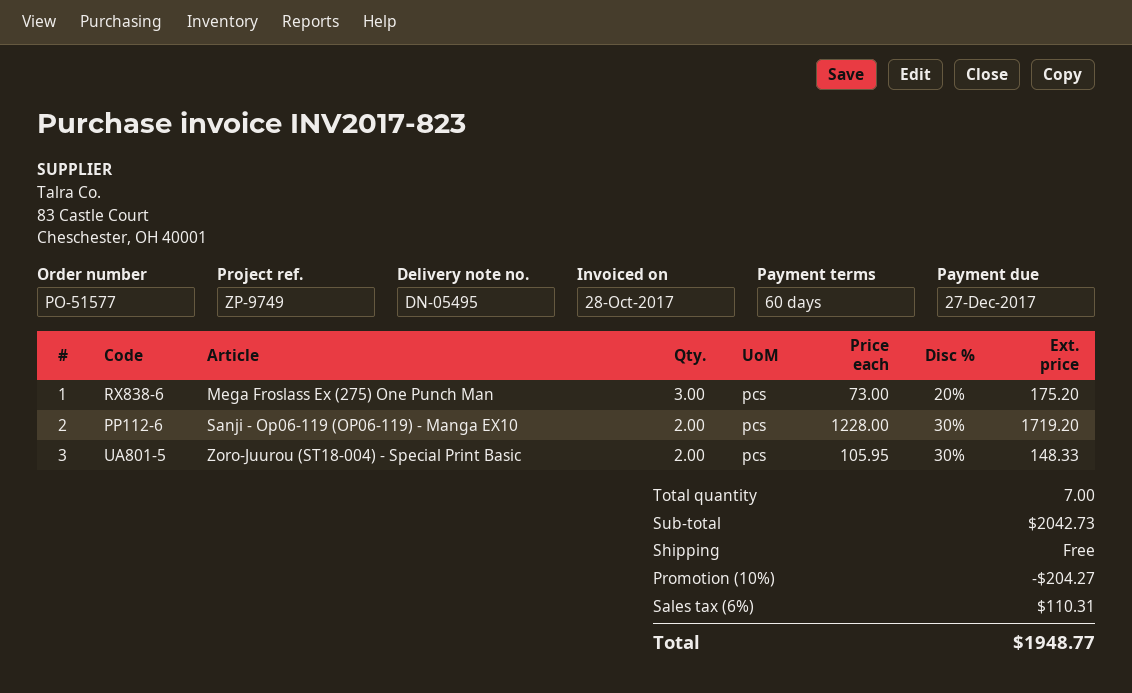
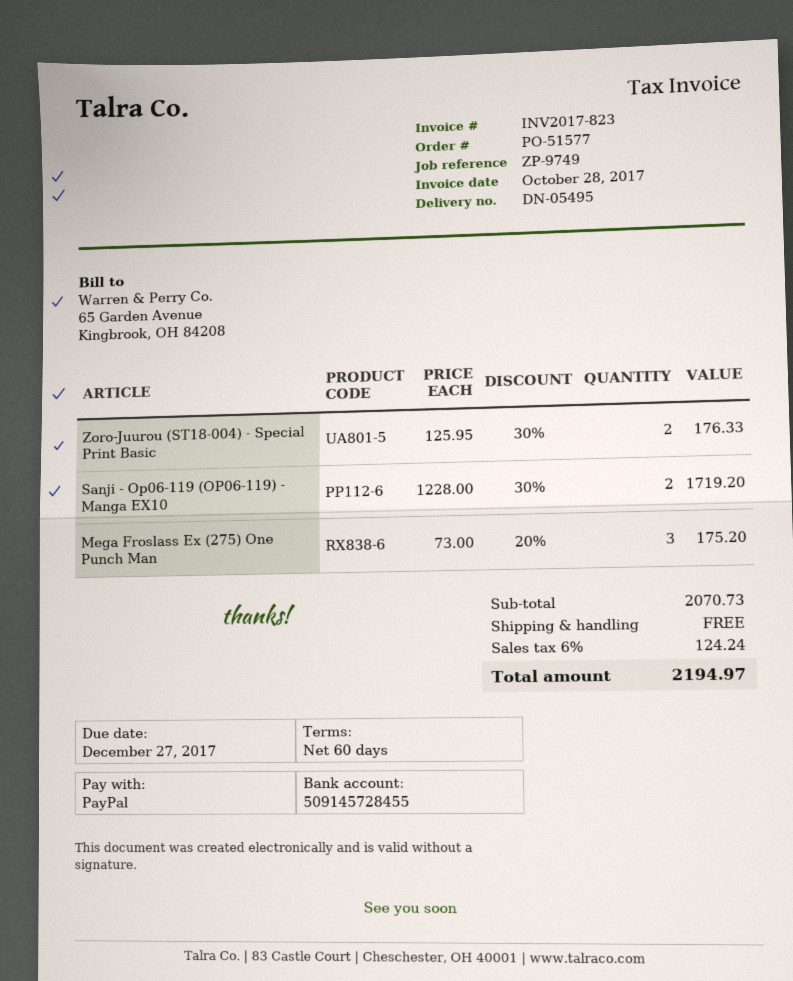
Zoro-Juurou (ST18-004) - Special Print Basic: 2 x 105.95 - 30% = 148.33 -> 2 x 125.95 - 30% = 176.33
subtotal: 2042.73 -> 2070.73
discount: 10% = 204.27 -> none
tax: 6% = 110.31 -> 6% = 124.24
total: 1948.77 -> 2194.97

